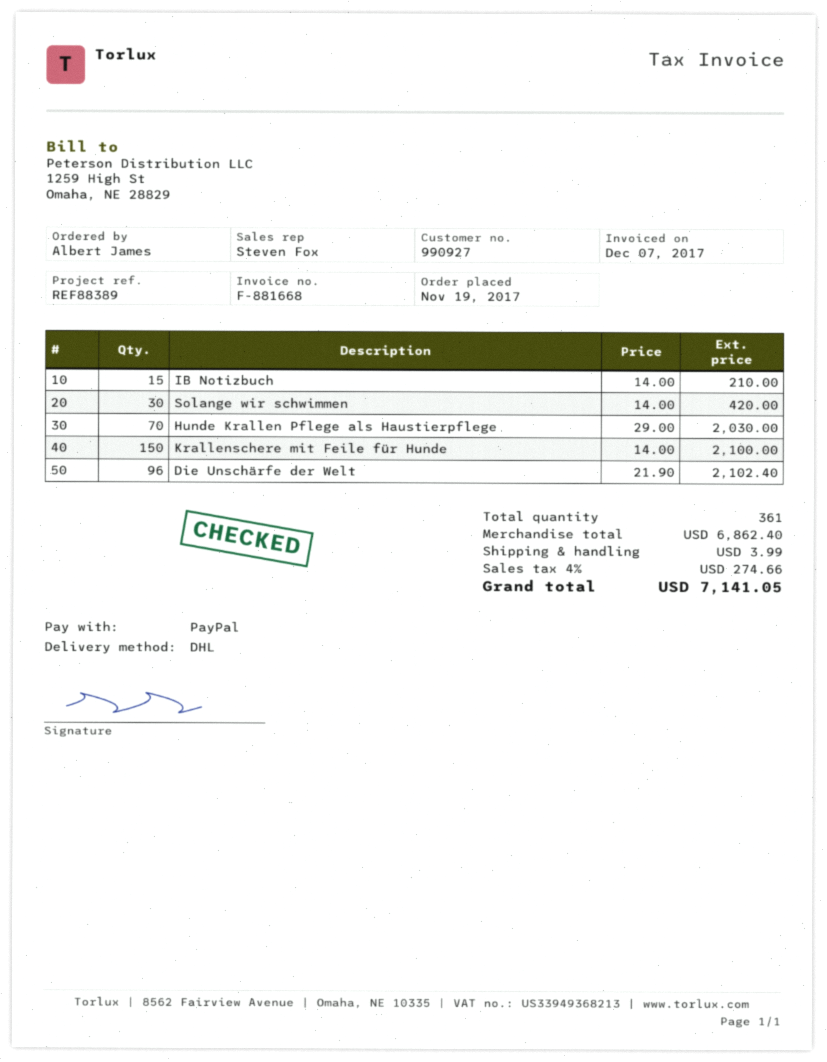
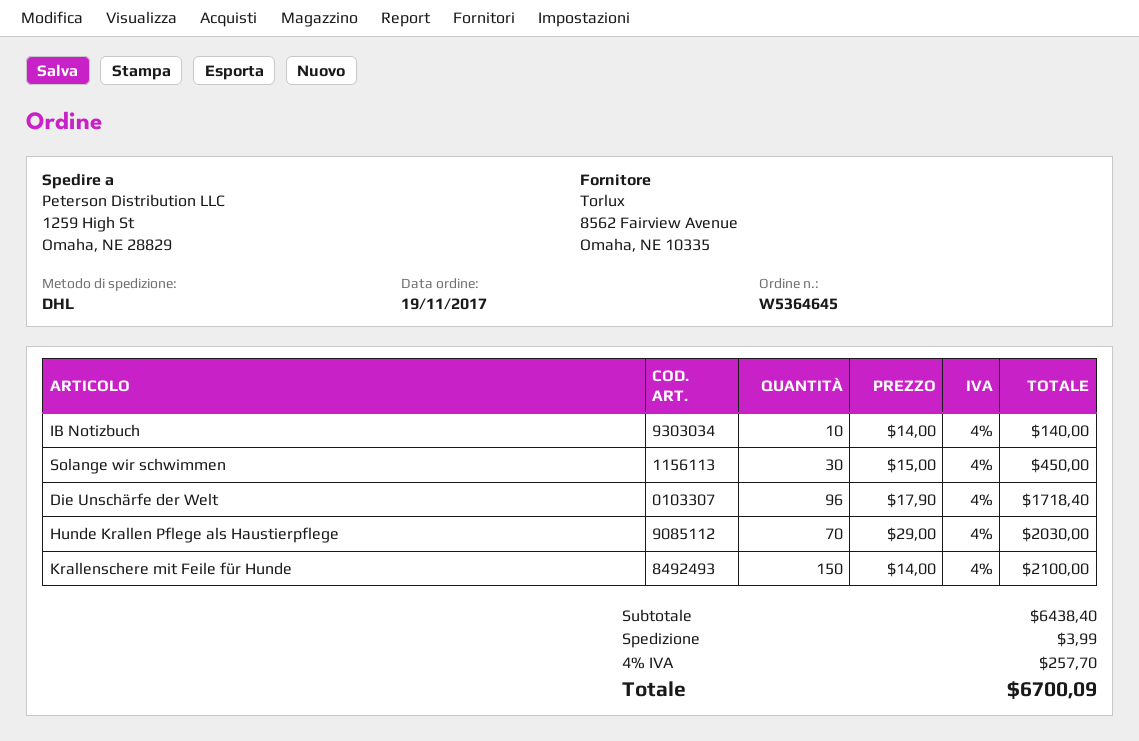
IB Notizbuch: 15 x 14.00 = 210.00 -> 10 x 14.00 = 140.00
Solange wir schwimmen: 30 x 14.00 = 420.00 -> 30 x 15.00 = 450.00
Die Unschärfe der Welt: 96 x 21.90 = 2102.40 -> 96 x 17.90 = 1718.40
subtotal: 6862.40 -> 6438.40
tax: 4% = 274.66 -> 4% = 257.70
total: 7141.05 -> 6700.09

